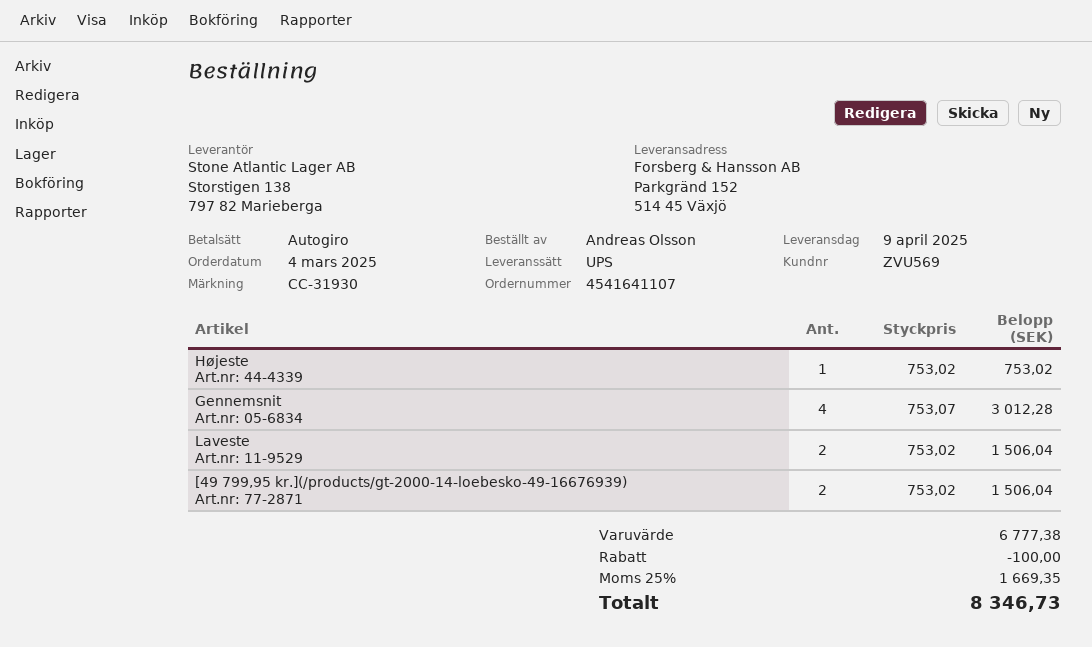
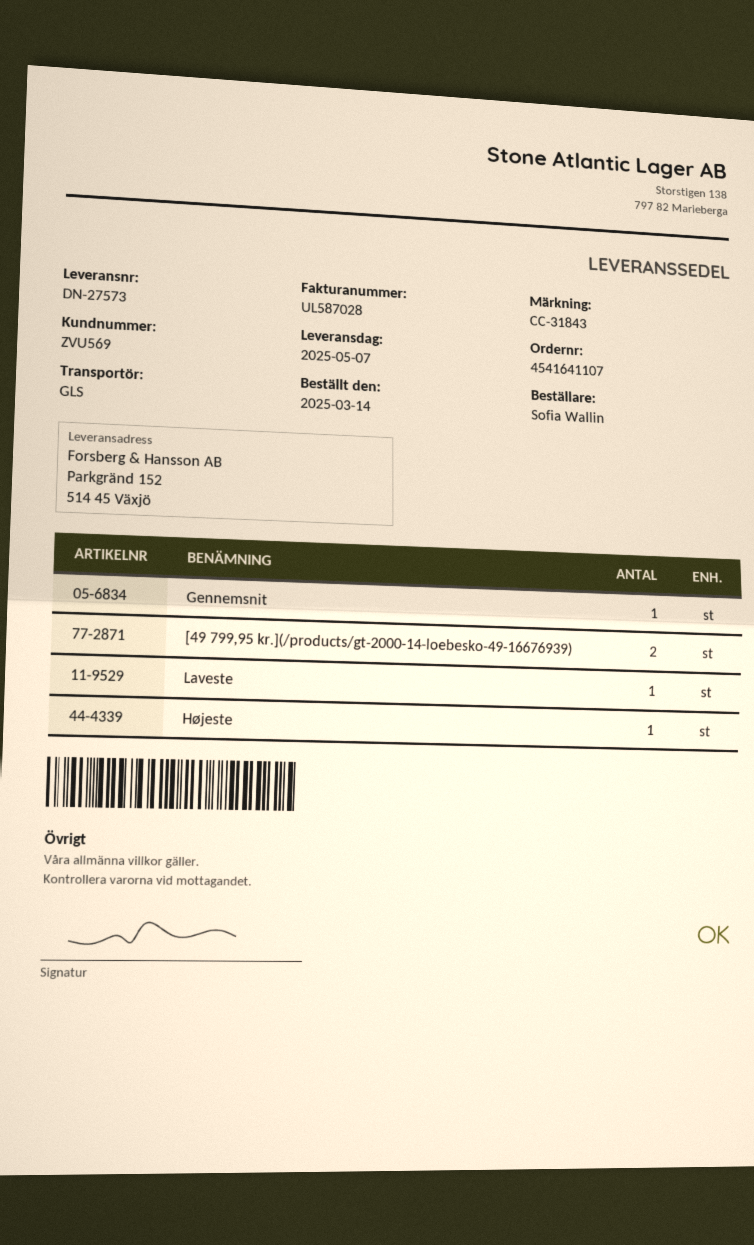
order date: 2025-03-04 -> 2025-03-14
delivery date: 2025-04-09 -> 2025-05-07
reference: CC-31930 -> CC-31843
ordered by: Andreas Olsson -> Sofia Wallin
shipping method: UPS -> GLS
Gennemsnit: 4 -> 1
Laveste: 2 -> 1

